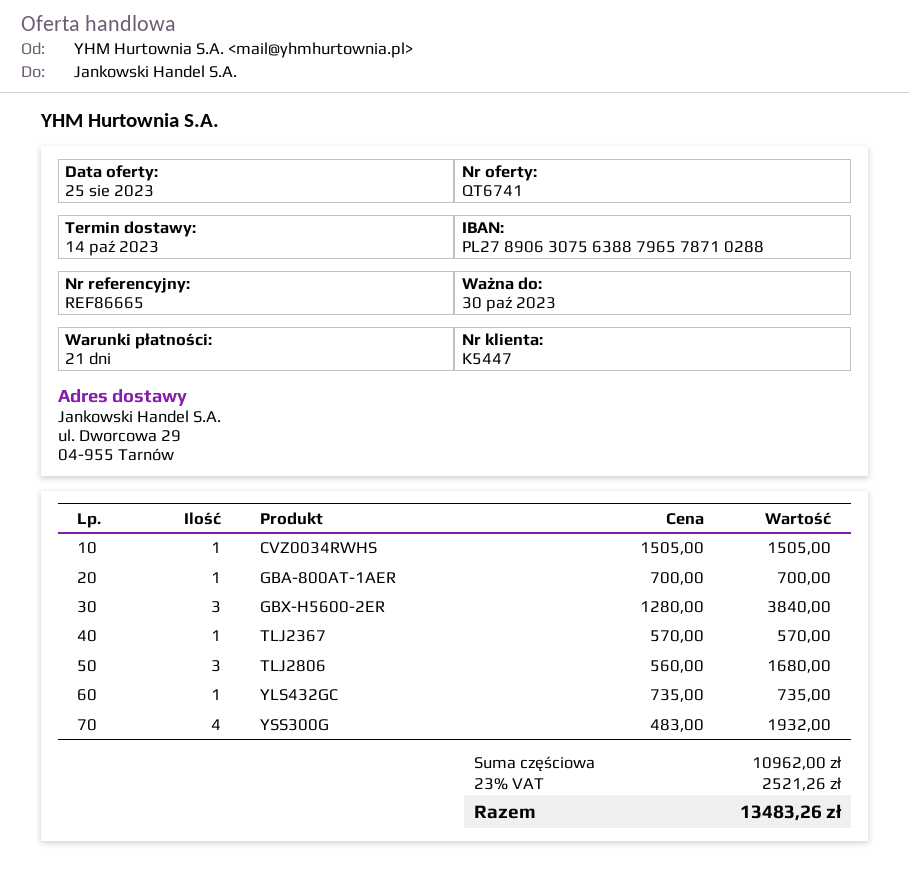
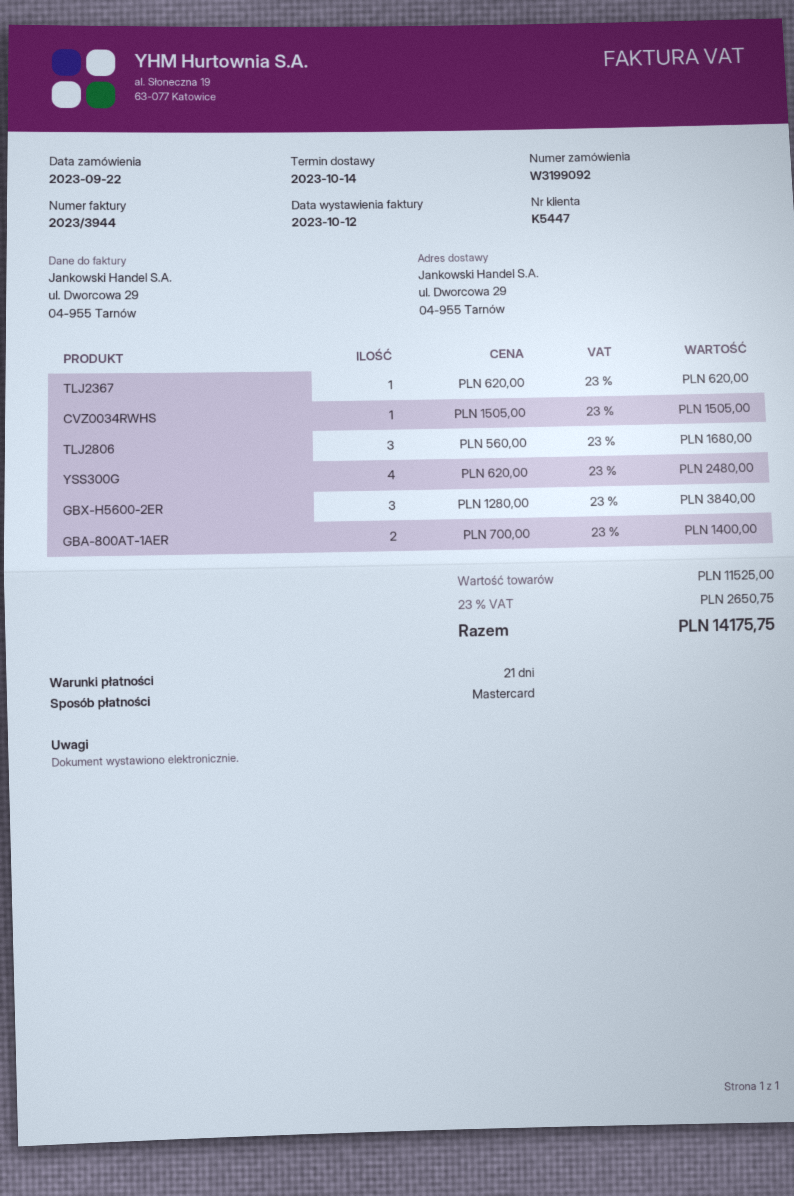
GBA-800AT-1AER: 1 x 700.00 = 700.00 -> 2 x 700.00 = 1400.00
TLJ2367: 1 x 570.00 = 570.00 -> 1 x 620.00 = 620.00
YLS432GC: 1 x 735.00 = 735.00 -> none
YSS300G: 4 x 483.00 = 1932.00 -> 4 x 620.00 = 2480.00
subtotal: 10962.00 -> 11525.00
tax: 23% = 2521.26 -> 23% = 2650.75
total: 13483.26 -> 14175.75

